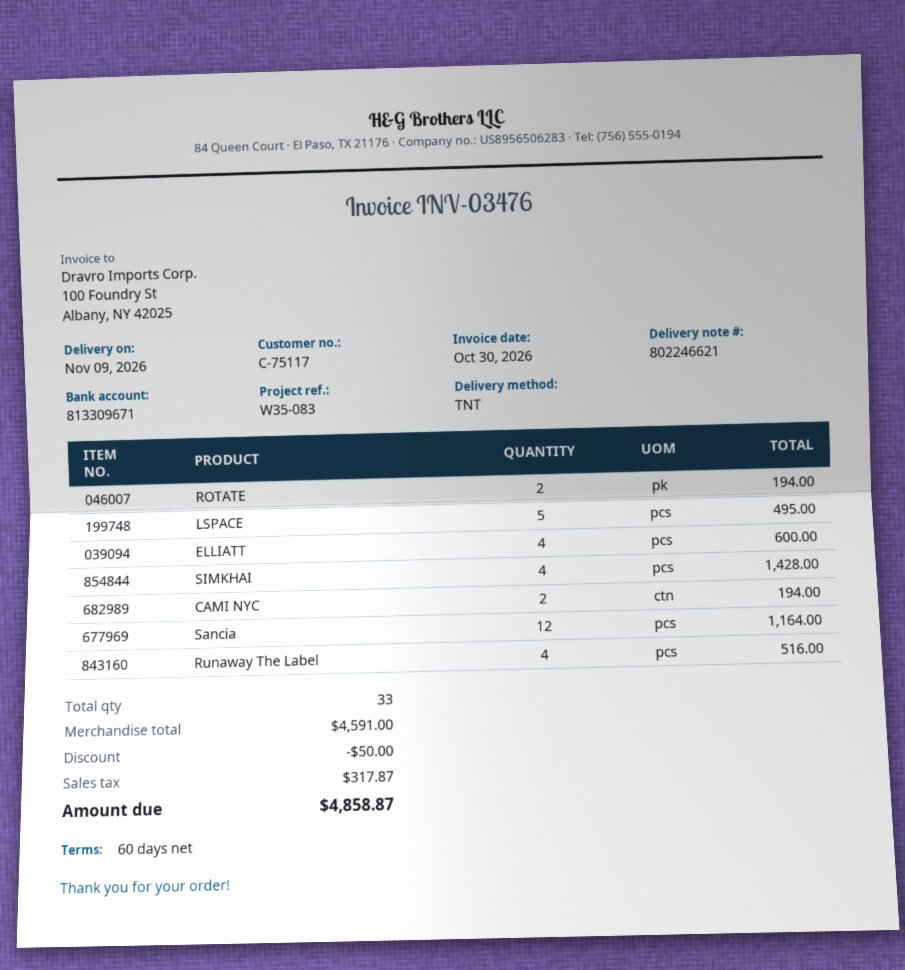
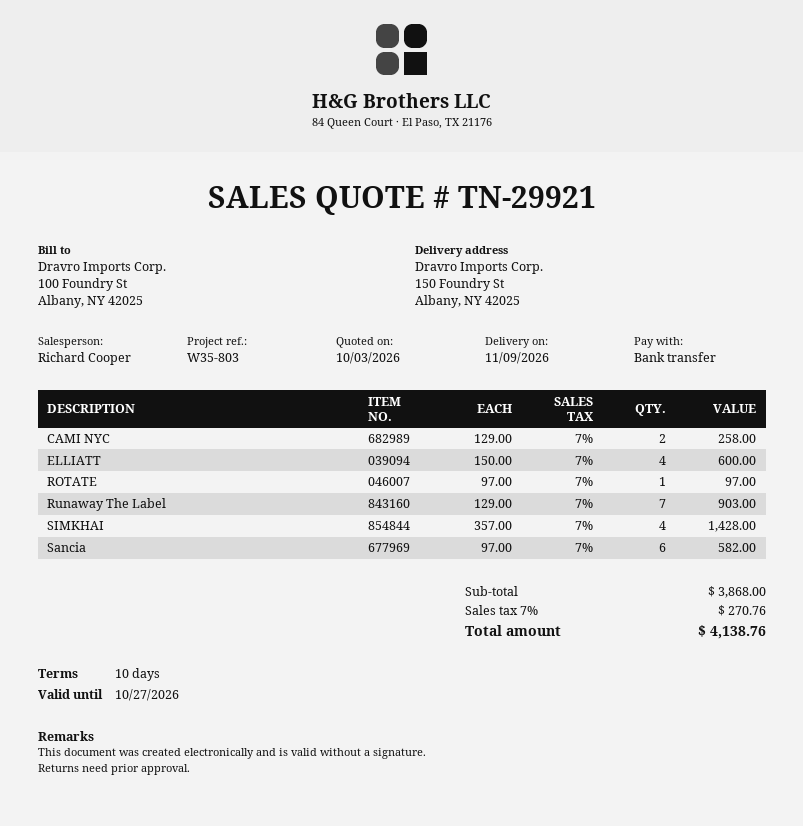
payment terms: 60 days -> 10 days
reference: W35-083 -> W35-803
ROTATE: 2 for 194.00 -> 1 for 97.00
LSPACE: 5 for 495.00 -> none
CAMI NYC: 2 for 194.00 -> 2 for 258.00
Sancia: 12 for 1164.00 -> 6 for 582.00
Runaway The Label: 4 for 516.00 -> 7 for 903.00
subtotal: 4591.00 -> 3868.00
discount: 50.00 -> none
tax: 317.87 -> 270.76
total: 4858.87 -> 4138.76

